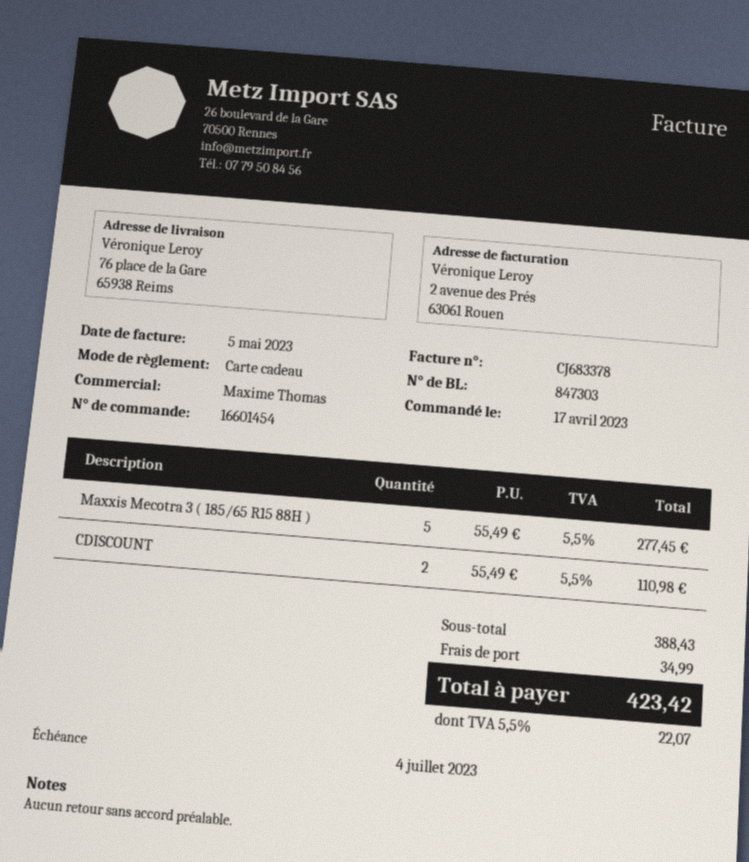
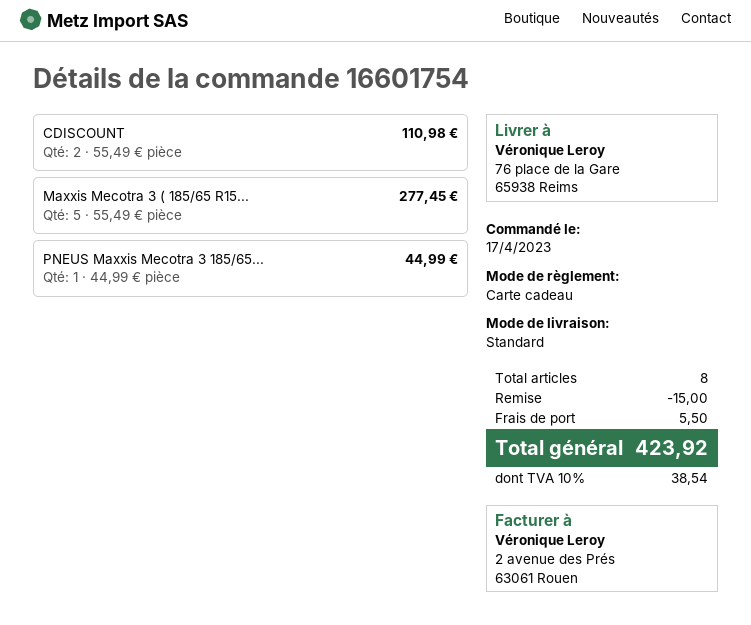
order number: 16601454 -> 16601754
PNEUS Maxxis Mecotra 3 185/65...: none -> 1 x 44.99 = 44.99
discount: none -> 15.00
shipping: 34.99 -> 5.50
tax: 5.5% = 22.07 -> 10% = 38.54
total: 423.42 -> 423.92

